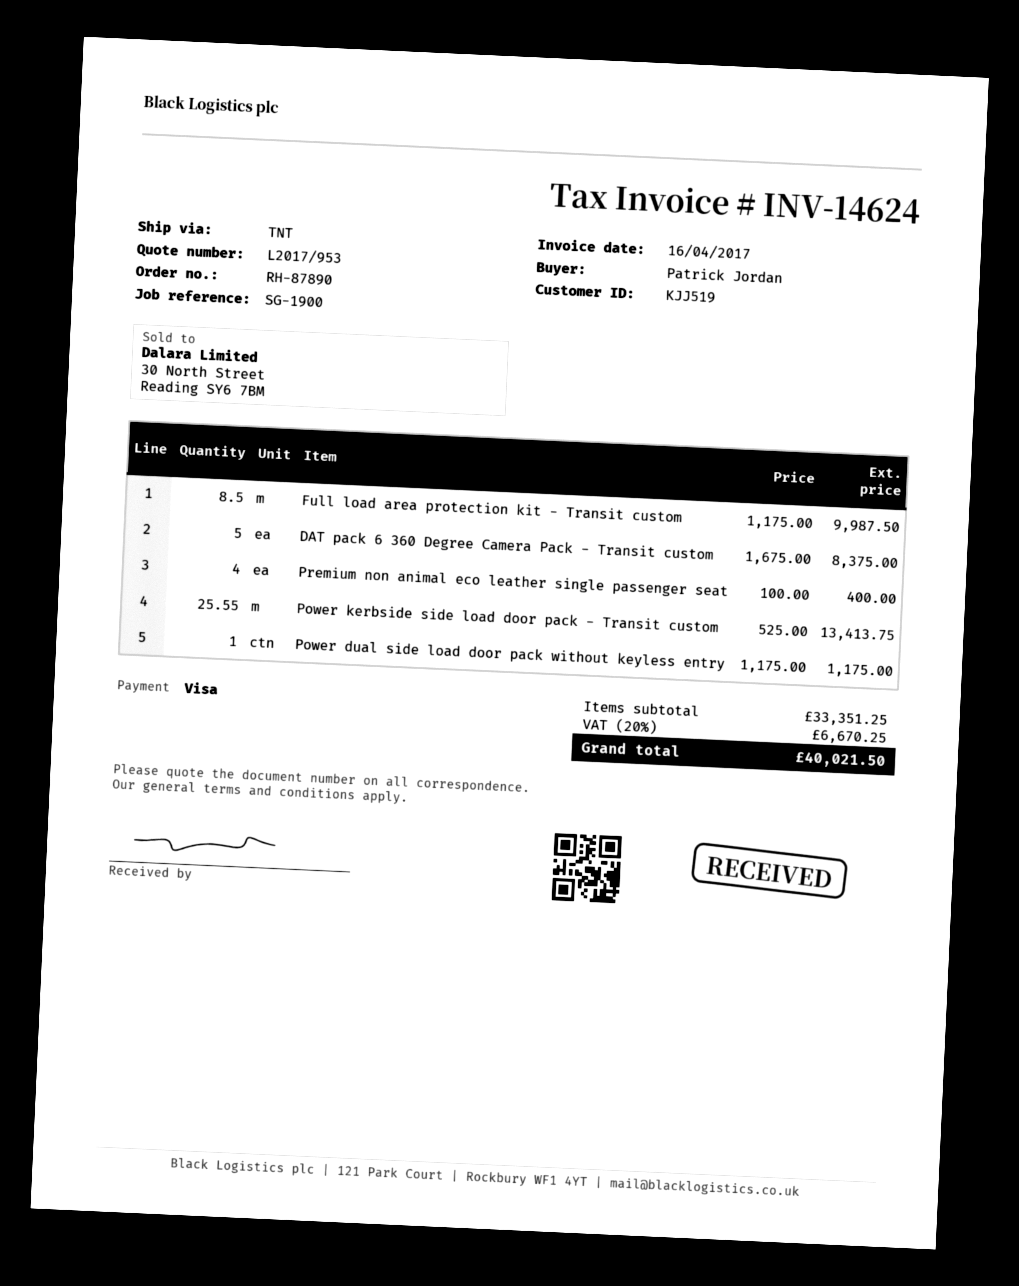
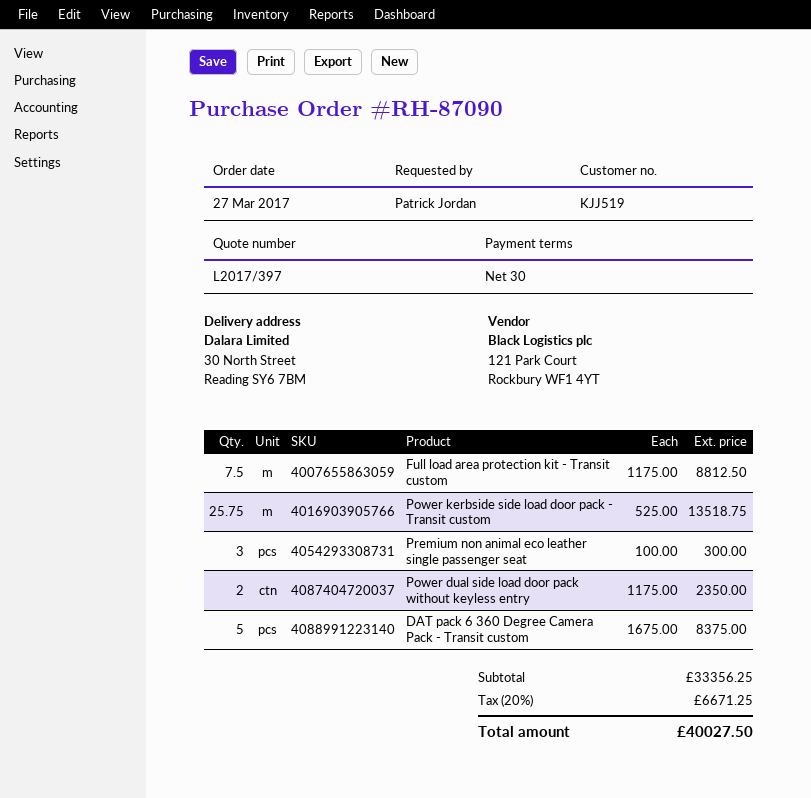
quote number: L2017/953 -> L2017/397
order number: RH-87890 -> RH-87090
Full load area protection kit - Transit custom: 8.5 x 1175.00 = 9987.50 -> 7.5 x 1175.00 = 8812.50
Premium non animal eco leather single passenger seat: 4 x 100.00 = 400.00 -> 3 x 100.00 = 300.00
Power kerbside side load door pack - Transit custom: 25.55 x 525.00 = 13413.75 -> 25.75 x 525.00 = 13518.75
Power dual side load door pack without keyless entry: 1 x 1175.00 = 1175.00 -> 2 x 1175.00 = 2350.00
subtotal: 33351.25 -> 33356.25
tax: 20% = 6670.25 -> 20% = 6671.25
total: 40021.50 -> 40027.50

